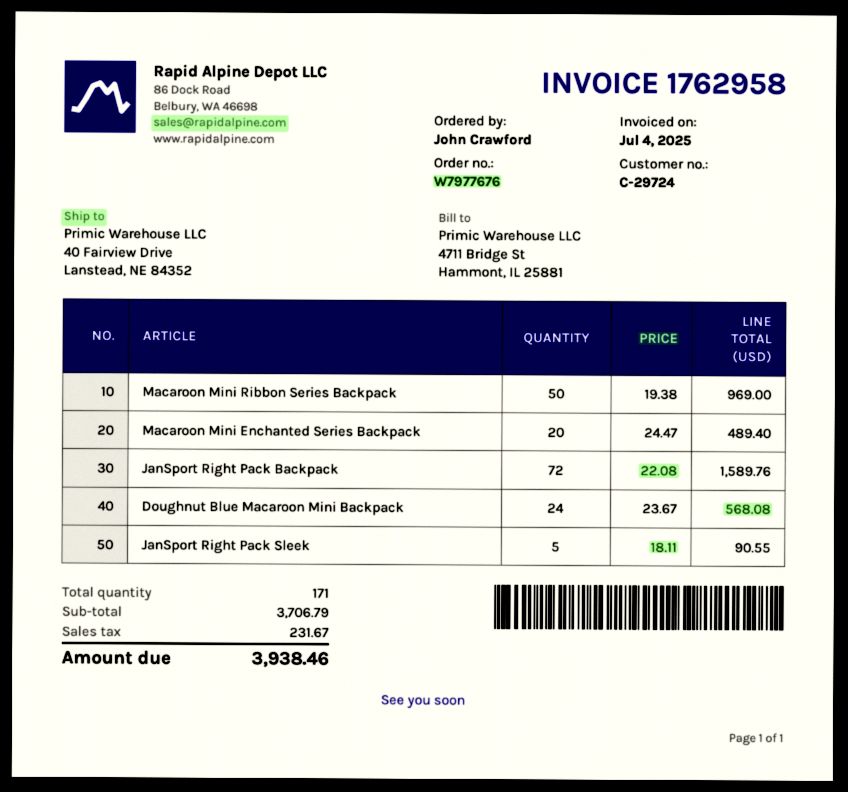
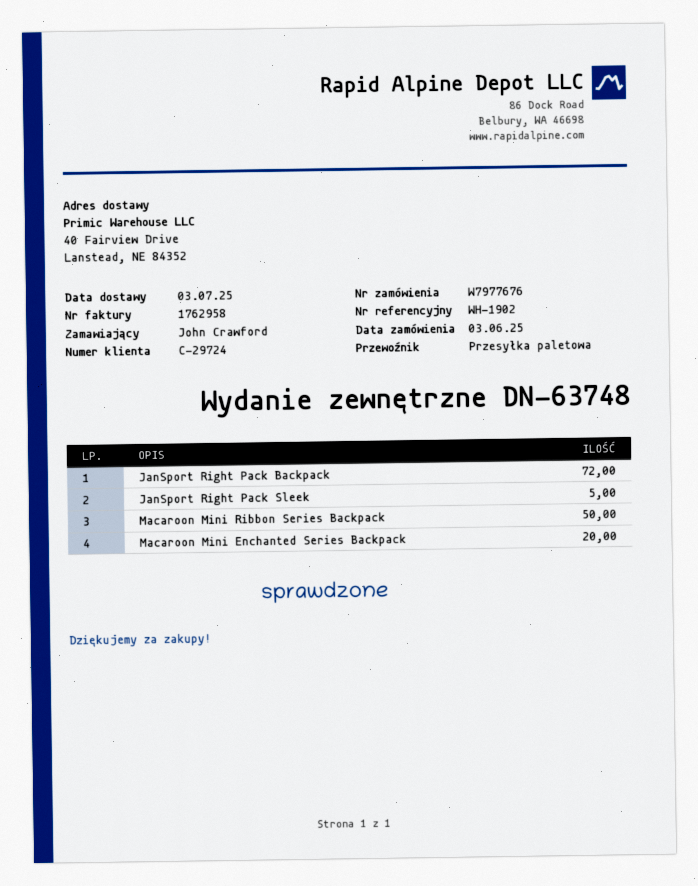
Doughnut Blue Macaroon Mini Backpack: 24 -> none

